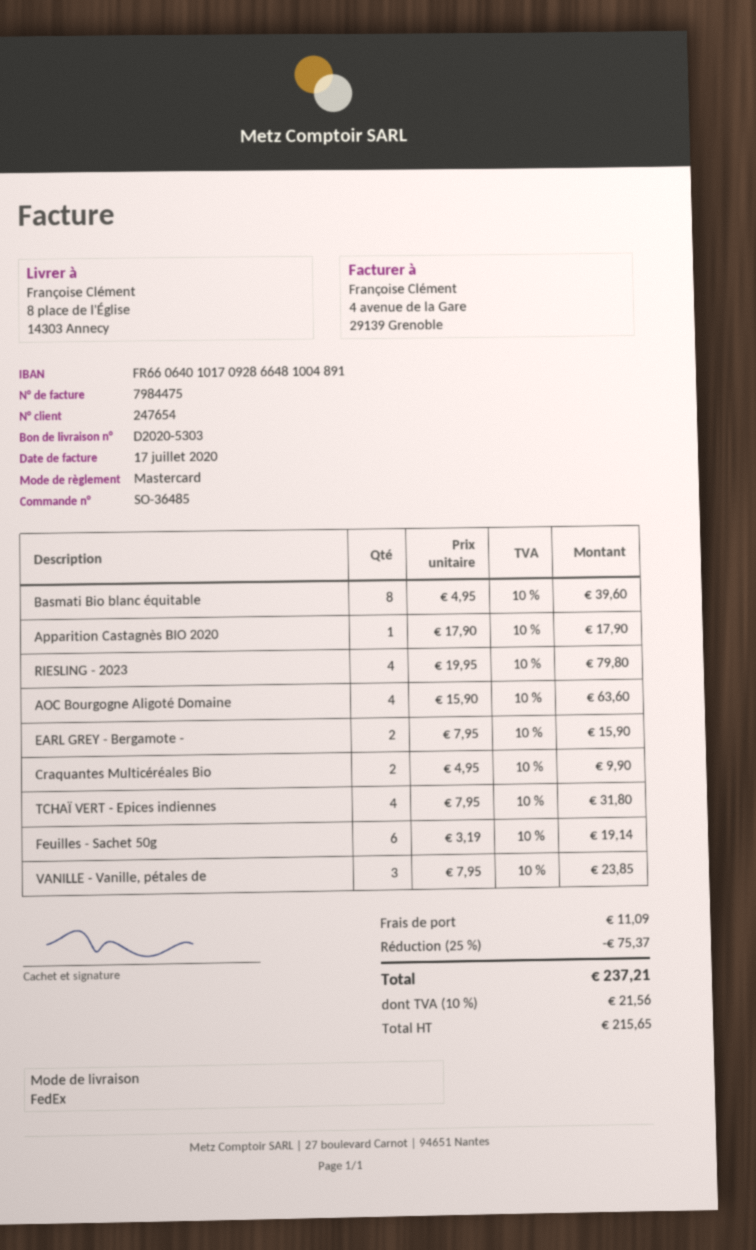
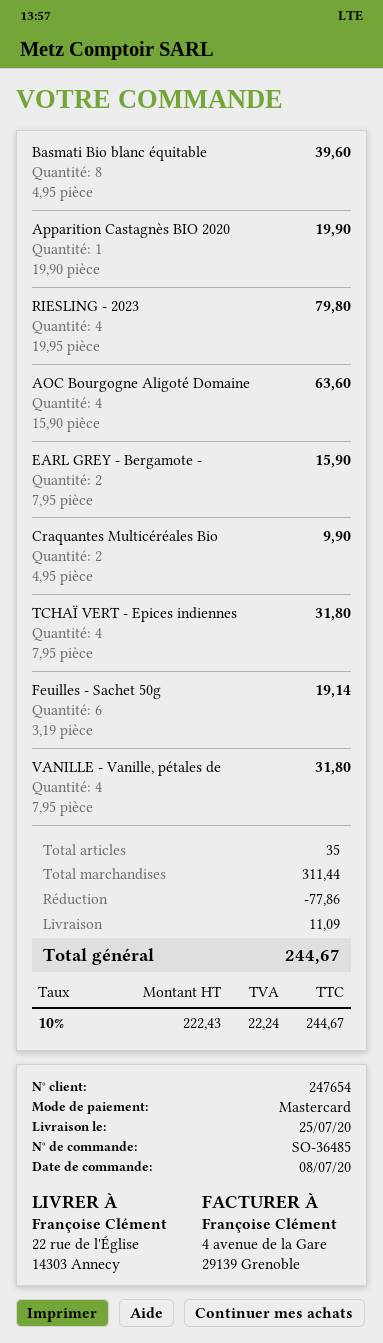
ship to: 8 place de l'Église, 14303 Annecy -> 22 rue de l'Église, 14303 Annecy
Apparition Castagnès BIO 2020: 1 x 17.90 = 17.90 -> 1 x 19.90 = 19.90
VANILLE - Vanille, pétales de: 3 x 7.95 = 23.85 -> 4 x 7.95 = 31.80
discount: 75.37 -> 77.86
net: 215.65 -> 222.43
tax: 10% = 21.56 -> 10% = 22.24
total: 237.21 -> 244.67

